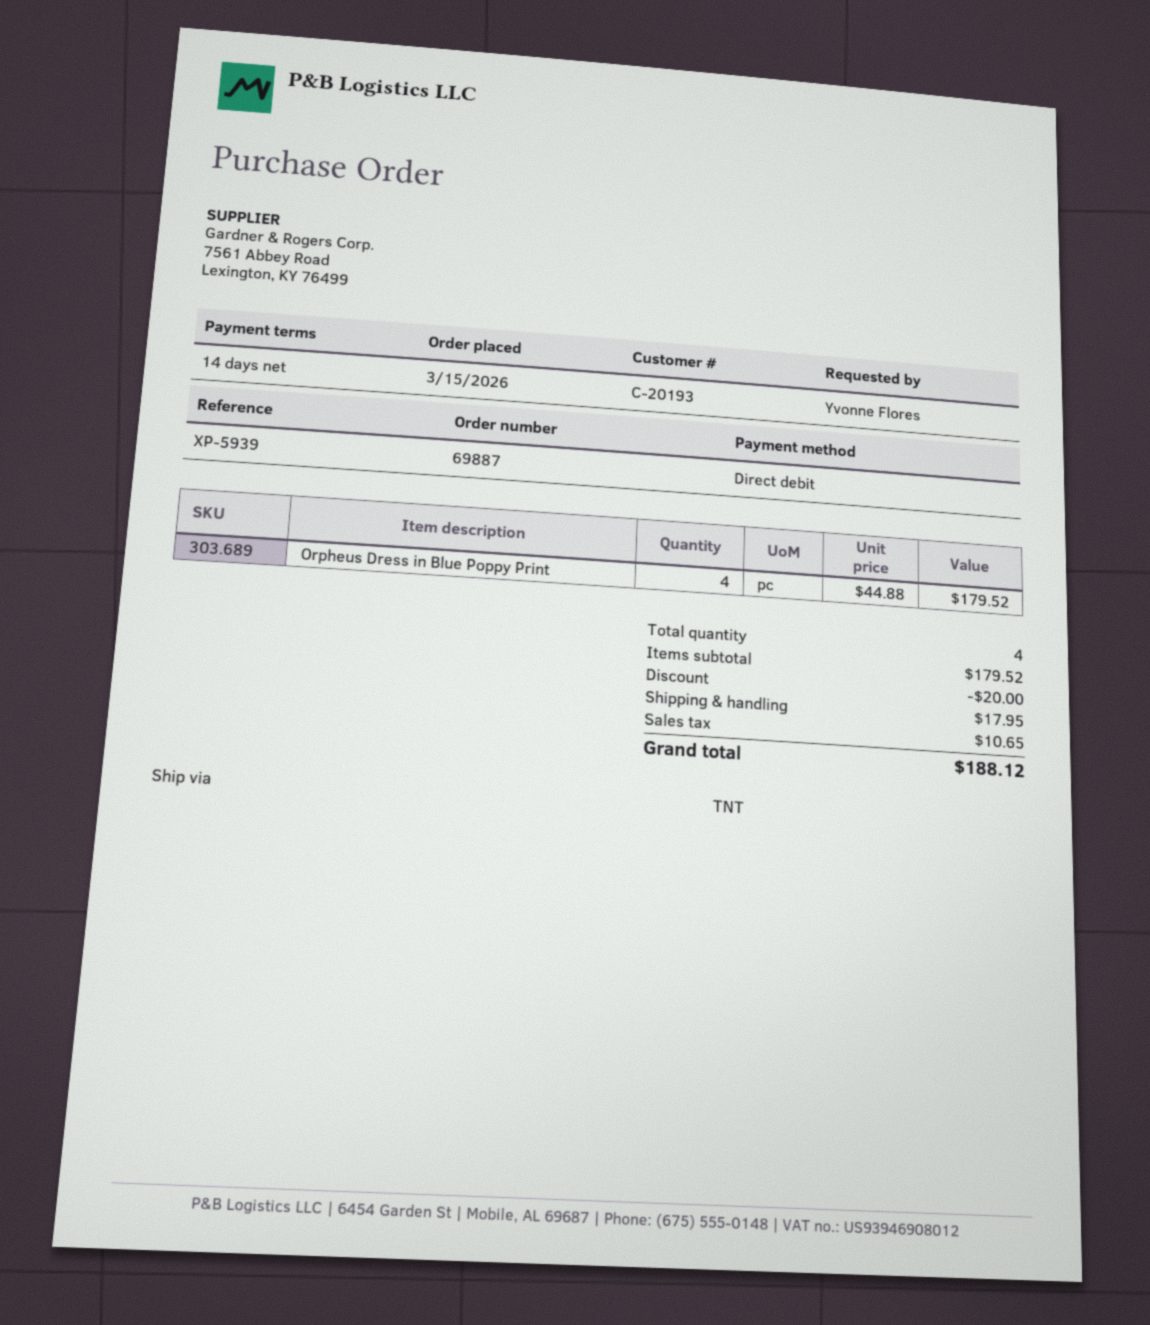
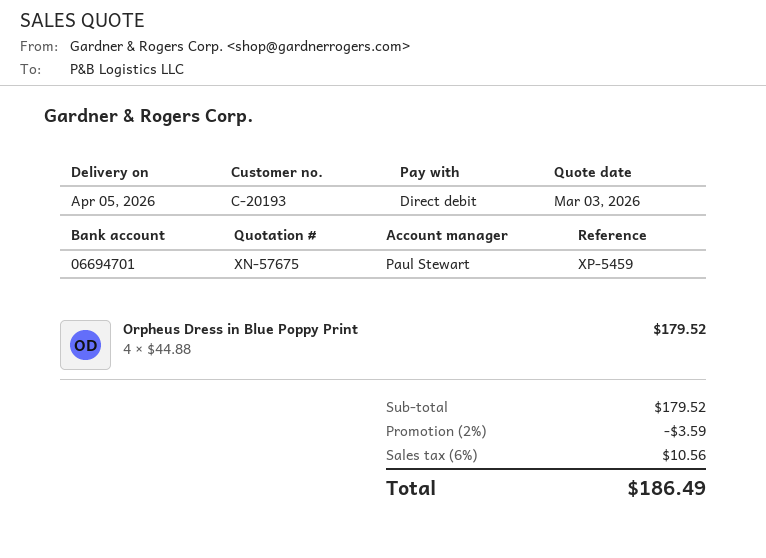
reference: XP-5939 -> XP-5459
discount: 20.00 -> 3.59
shipping: 17.95 -> none
tax: 10.65 -> 10.56
total: 188.12 -> 186.49

